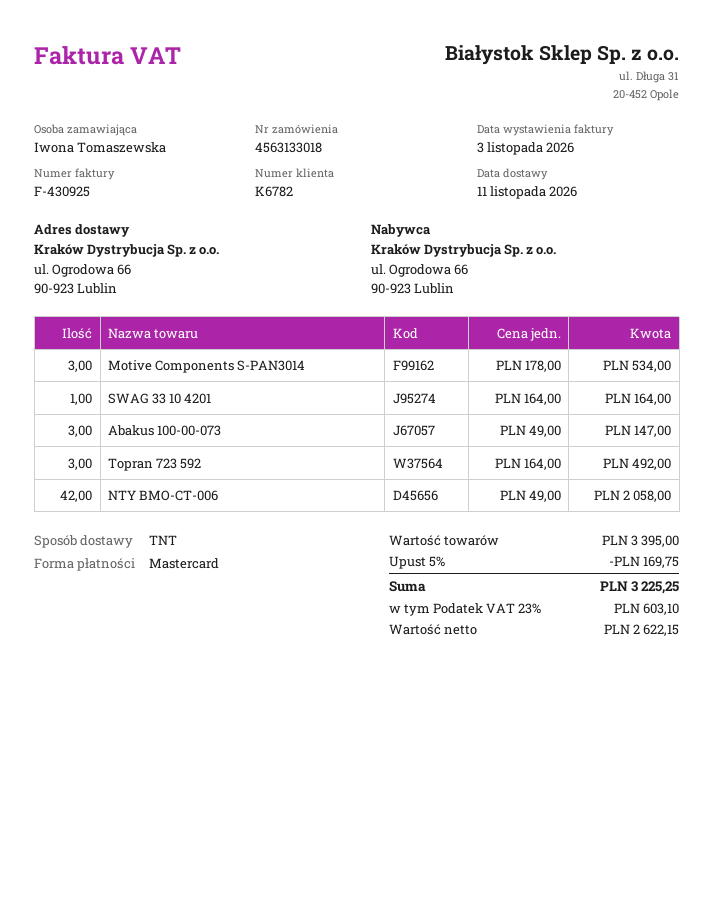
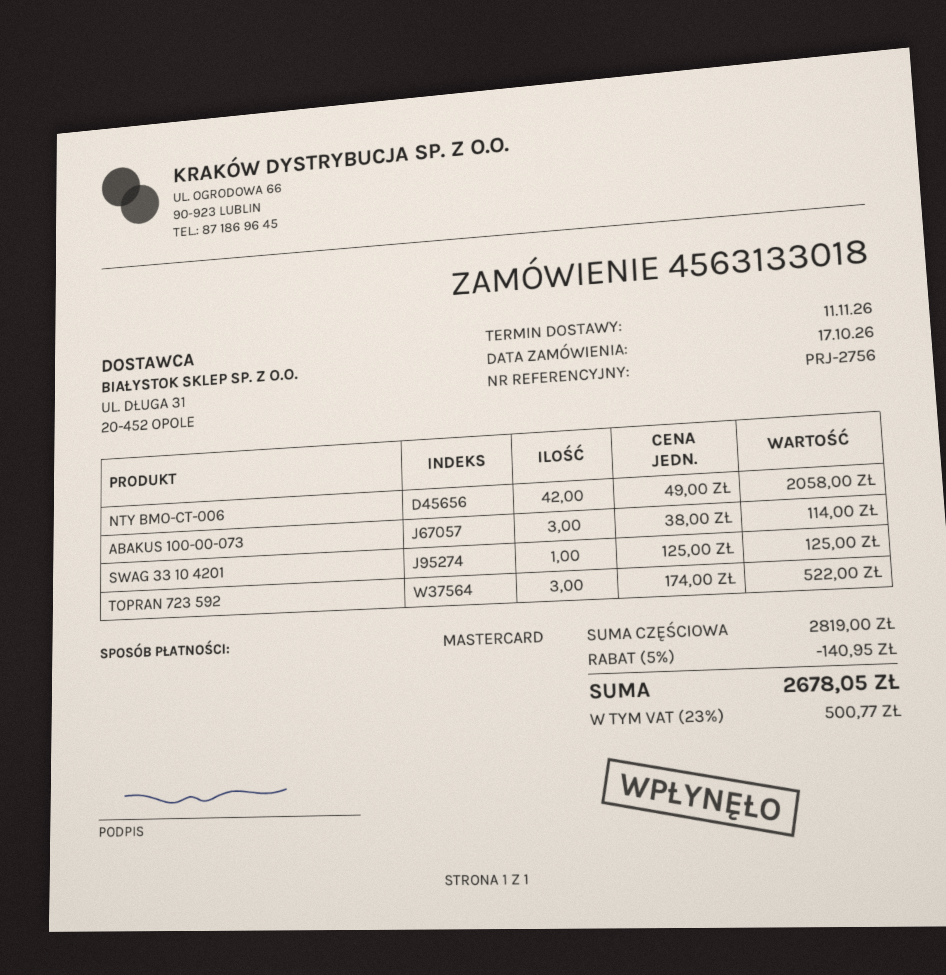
Motive Components S-PAN3014: 3 x 178.00 = 534.00 -> none
SWAG 33 10 4201: 1 x 164.00 = 164.00 -> 1 x 125.00 = 125.00
Abakus 100-00-073: 3 x 49.00 = 147.00 -> 3 x 38.00 = 114.00
Topran 723 592: 3 x 164.00 = 492.00 -> 3 x 174.00 = 522.00
subtotal: 3395.00 -> 2819.00
discount: 5% = 169.75 -> 5% = 140.95
tax: 23% = 603.10 -> 23% = 500.77
total: 3225.25 -> 2678.05

